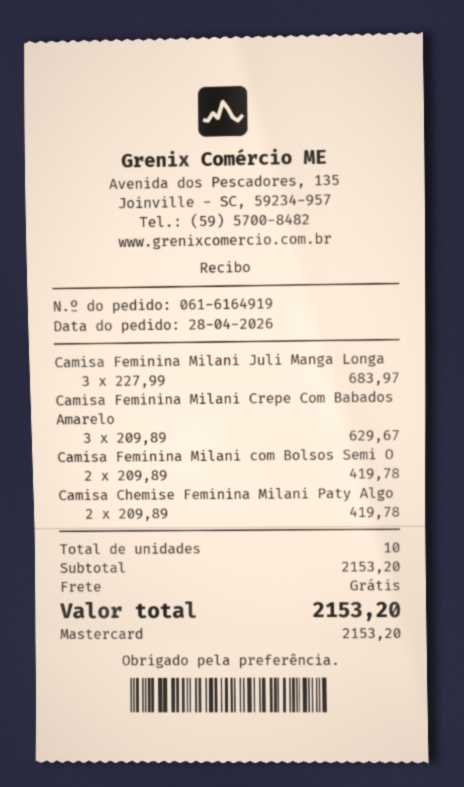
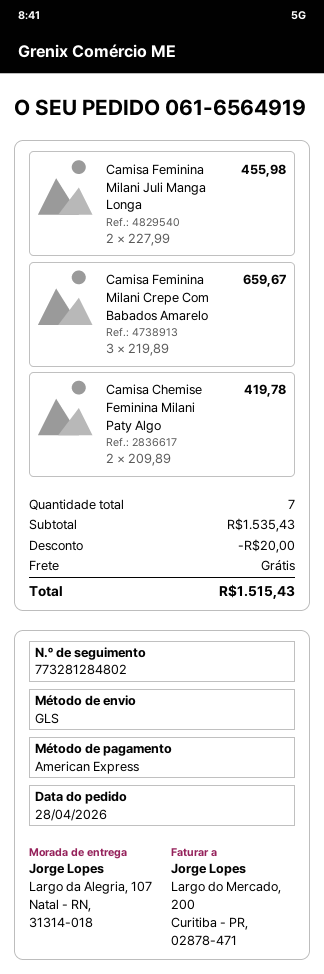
order number: 061-6164919 -> 061-6564919
payment method: Mastercard -> American Express
Camisa Feminina Milani Juli Manga Longa: 3 x 227.99 = 683.97 -> 2 x 227.99 = 455.98
Camisa Feminina Milani Crepe Com Babados Amarelo: 3 x 209.89 = 629.67 -> 3 x 219.89 = 659.67
Camisa Feminina Milani com Bolsos Semi O: 2 x 209.89 = 419.78 -> none
total quantity: 10 -> 7
subtotal: 2153.20 -> 1535.43
discount: none -> 20.00
total: 2153.20 -> 1515.43

